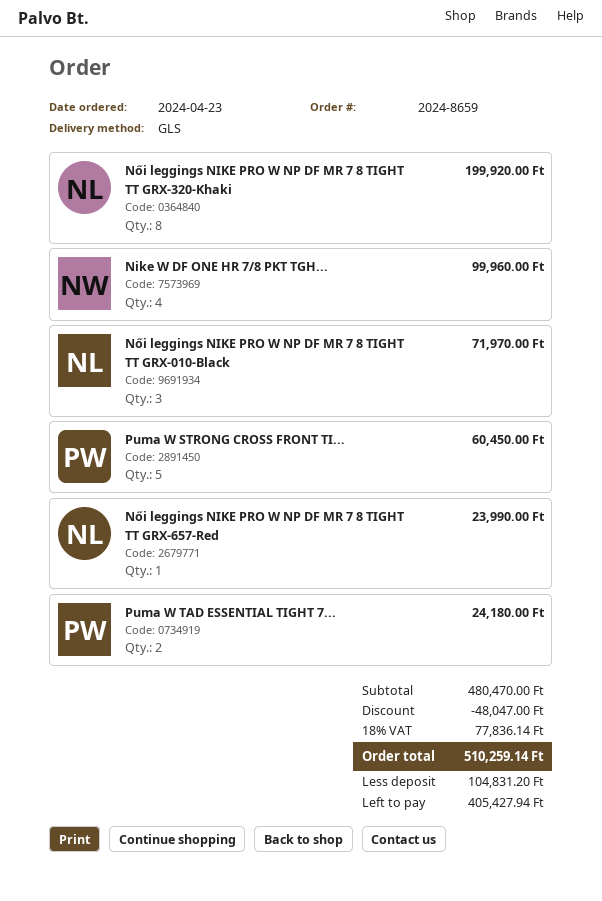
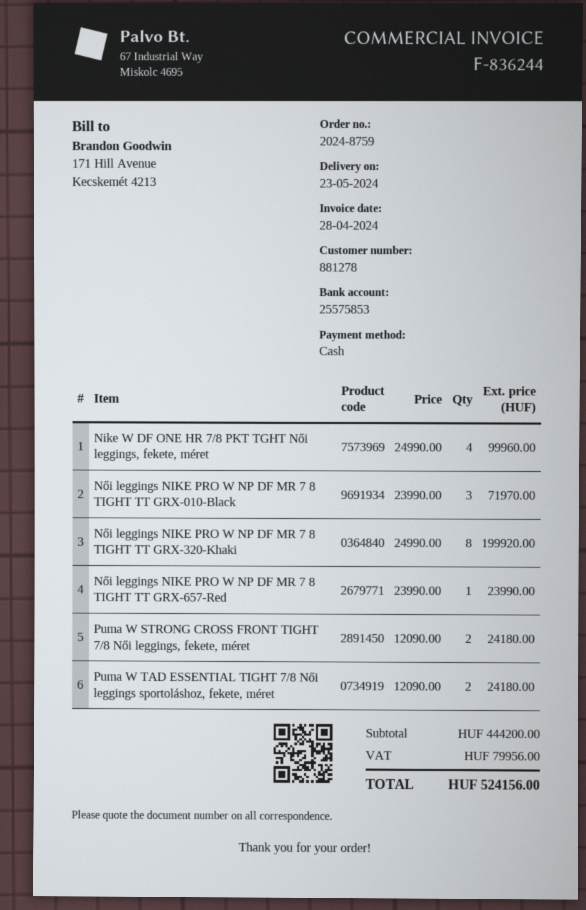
order number: 2024-8659 -> 2024-8759
Puma W STRONG CROSS FRONT TI...: 5 for 60450.00 -> 2 for 24180.00
subtotal: 480470.00 -> 444200.00
discount: 48047.00 -> none
tax: 77836.14 -> 79956.00
total: 510259.14 -> 524156.00

